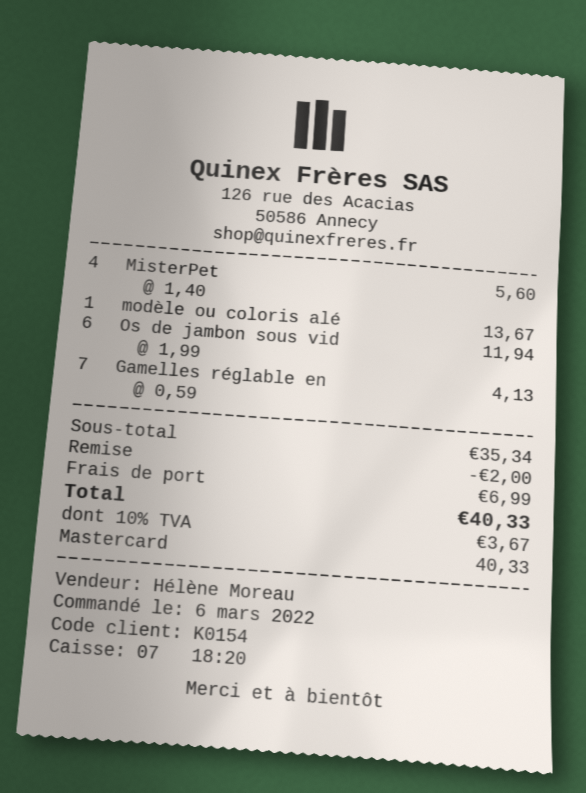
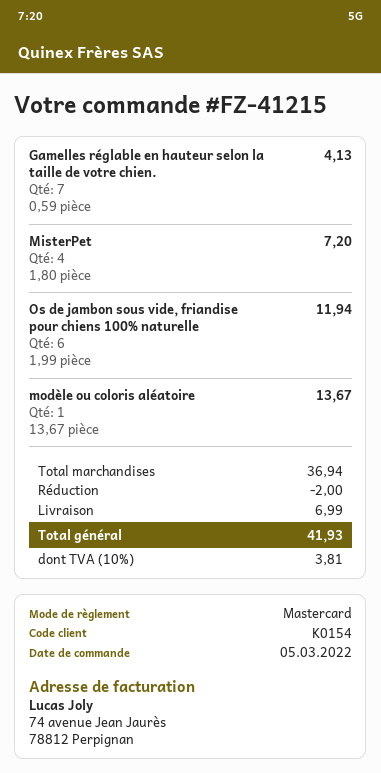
order date: 2022-03-06 -> 2022-03-05
MisterPet: 4 x 1.40 = 5.60 -> 4 x 1.80 = 7.20
subtotal: 35.34 -> 36.94
tax: 10% = 3.67 -> 10% = 3.81
total: 40.33 -> 41.93

